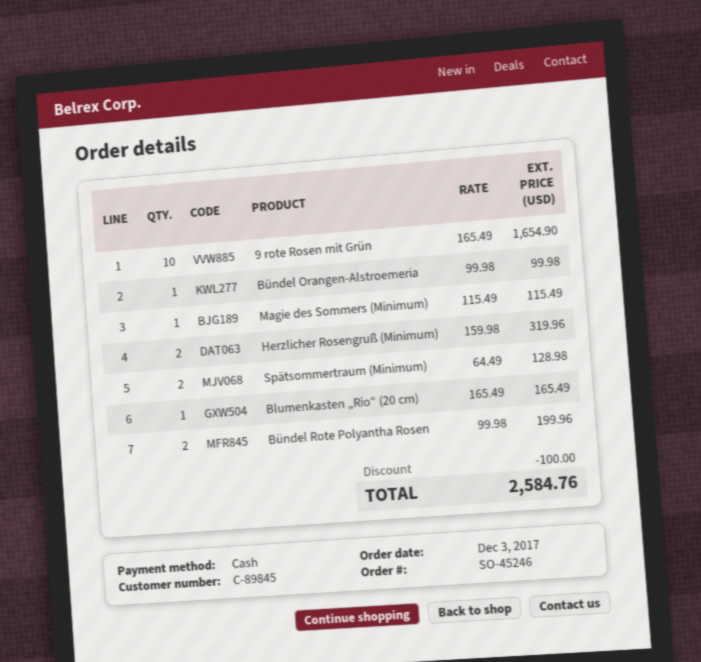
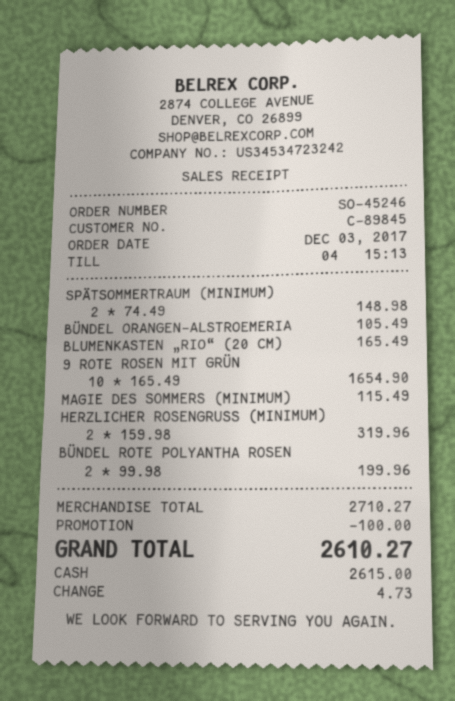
Bündel Orangen-Alstroemeria: 1 x 99.98 = 99.98 -> 1 x 105.49 = 105.49
Spätsommertraum (Minimum): 2 x 64.49 = 128.98 -> 2 x 74.49 = 148.98
total: 2584.76 -> 2610.27

